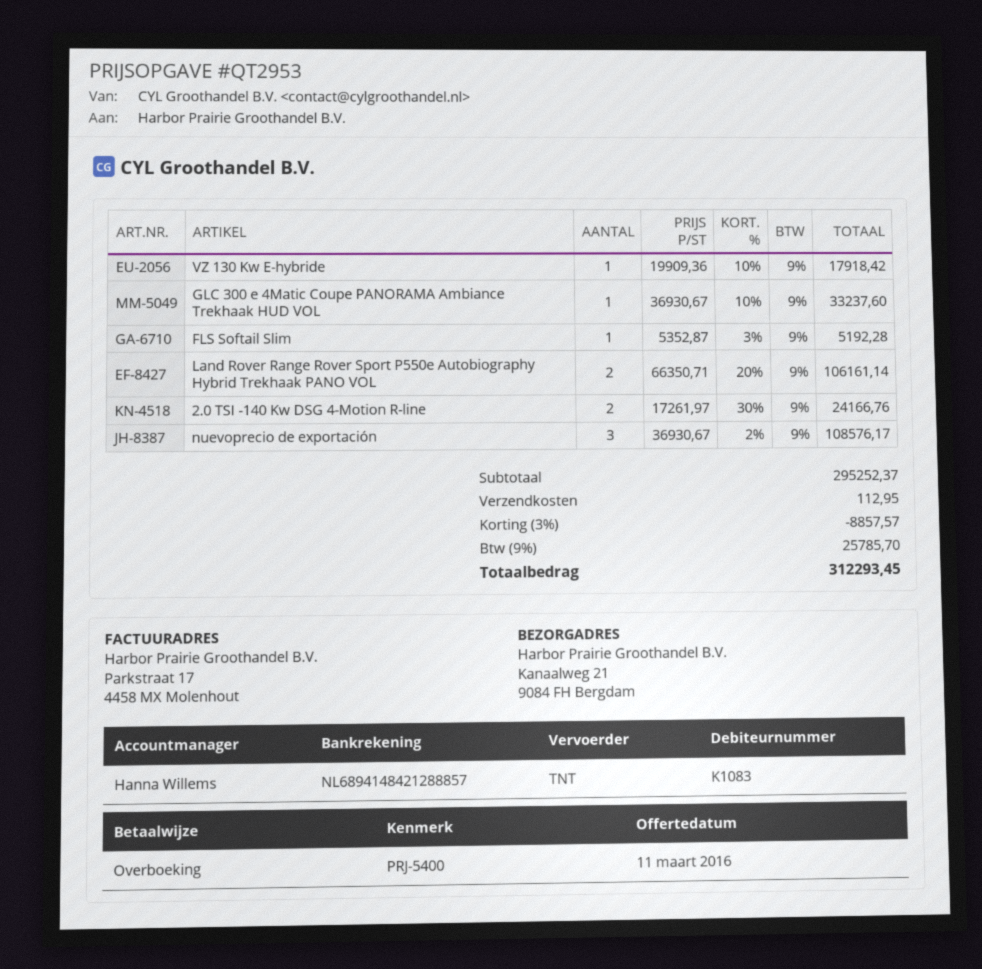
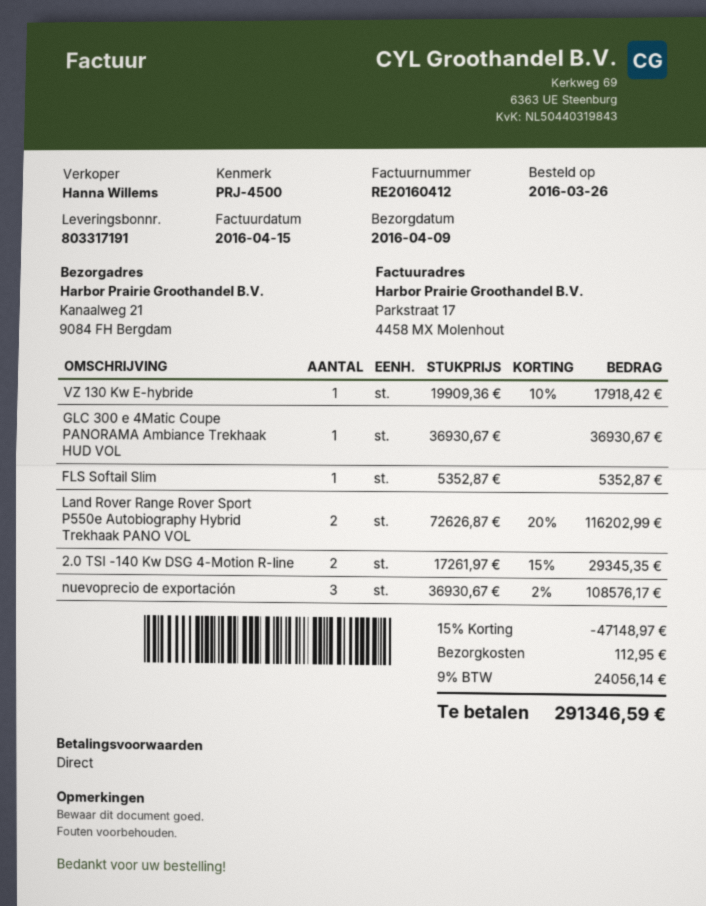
reference: PRJ-5400 -> PRJ-4500
GLC 300 e 4Matic Coupe PANORAMA Ambiance Trekhaak HUD VOL: 1 x 36930.67 - 10% = 33237.60 -> 1 x 36930.67 = 36930.67
FLS Softail Slim: 1 x 5352.87 - 3% = 5192.28 -> 1 x 5352.87 = 5352.87
Land Rover Range Rover Sport P550e Autobiography Hybrid Trekhaak PANO VOL: 2 x 66350.71 - 20% = 106161.14 -> 2 x 72626.87 - 20% = 116202.99
2.0 TSI -140 Kw DSG 4-Motion R-line: 2 x 17261.97 - 30% = 24166.76 -> 2 x 17261.97 - 15% = 29345.35
discount: 3% = 8857.57 -> 15% = 47148.97
tax: 9% = 25785.70 -> 9% = 24056.14
total: 312293.45 -> 291346.59

